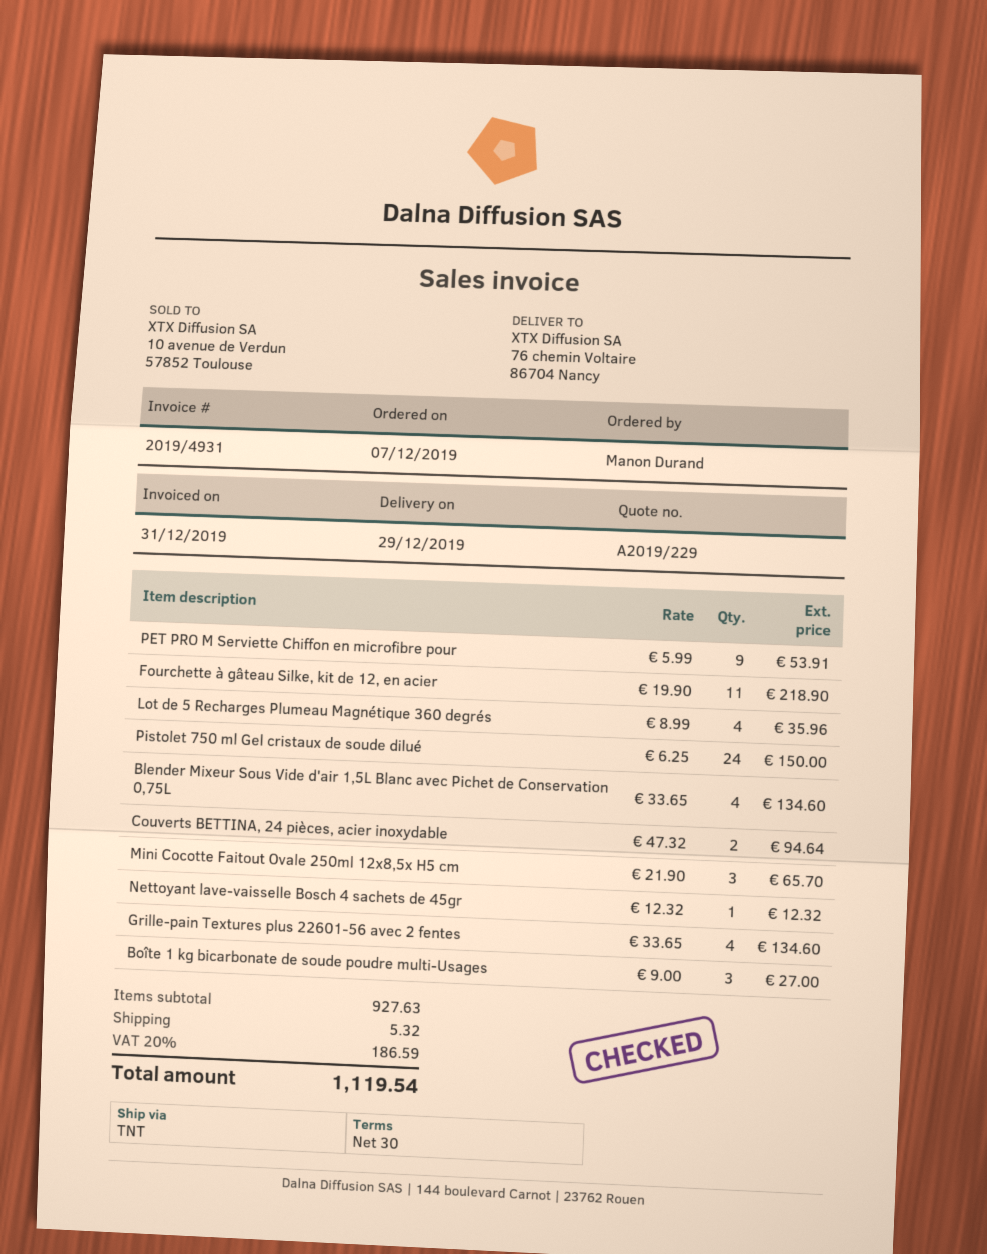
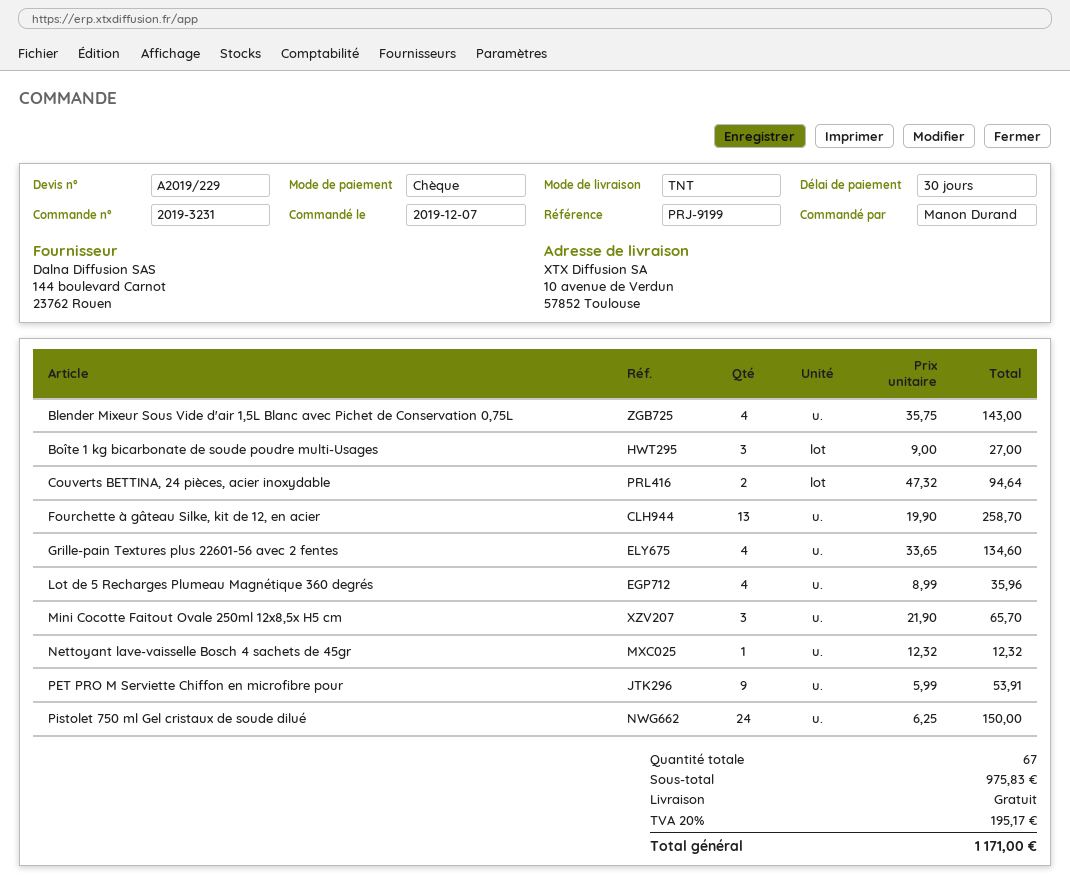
ship to: 76 chemin Voltaire, 86704 Nancy -> 10 avenue de Verdun, 57852 Toulouse
Fourchette à gâteau Silke, kit de 12, en acier: 11 x 19.90 = 218.90 -> 13 x 19.90 = 258.70
Blender Mixeur Sous Vide d'air 1,5L Blanc avec Pichet de Conservation 0,75L: 4 x 33.65 = 134.60 -> 4 x 35.75 = 143.00
subtotal: 927.63 -> 975.83
shipping: 5.32 -> 0.00
tax: 20% = 186.59 -> 20% = 195.17
total: 1119.54 -> 1171.00

